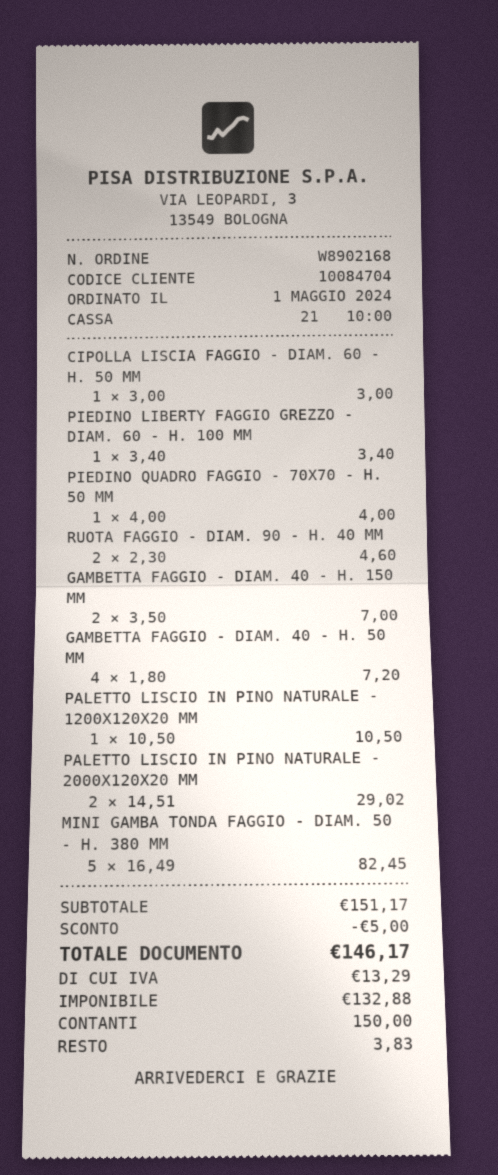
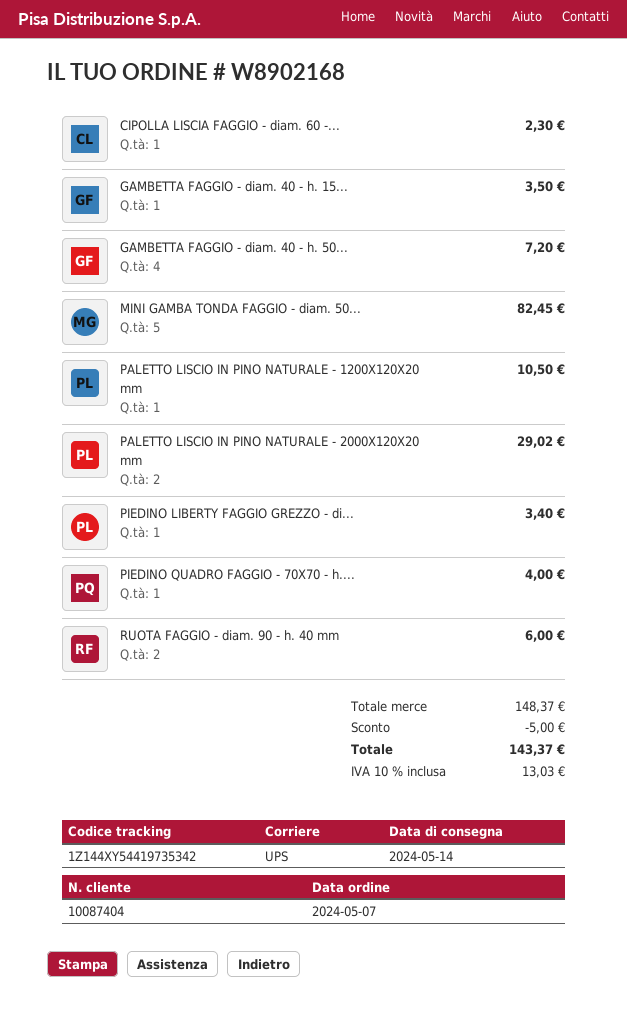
order date: 2024-05-01 -> 2024-05-07
customer number: 10084704 -> 10087404
CIPOLLA LISCIA FAGGIO - DIAM. 60 - H. 50 MM: 1 for 3.00 -> 1 for 2.30
RUOTA FAGGIO - DIAM. 90 - H. 40 MM: 2 for 4.60 -> 2 for 6.00
GAMBETTA FAGGIO - DIAM. 40 - H. 150 MM: 2 for 7.00 -> 1 for 3.50
subtotal: 151.17 -> 148.37
tax: 13.29 -> 13.03
total: 146.17 -> 143.37

